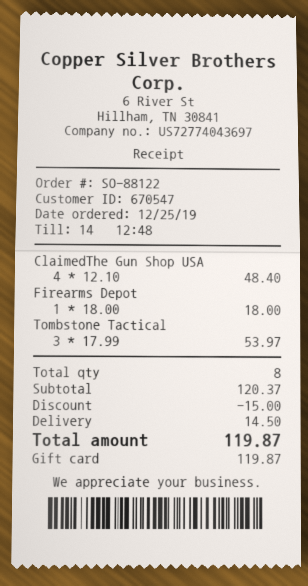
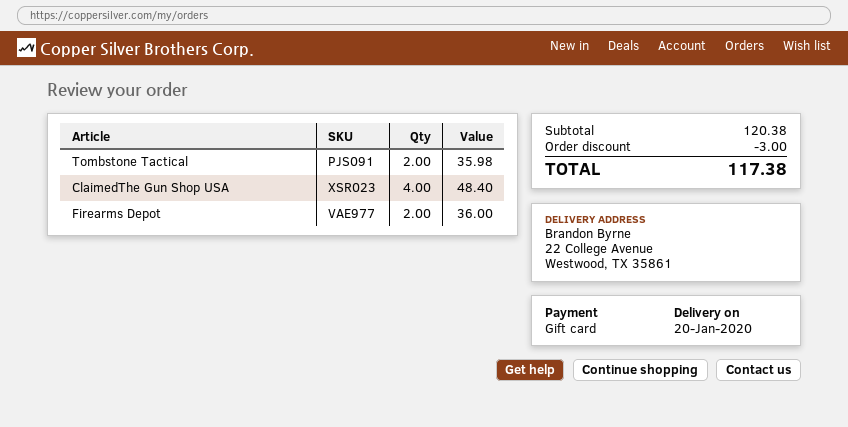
Firearms Depot: 1 for 18.00 -> 2 for 36.00
Tombstone Tactical: 3 for 53.97 -> 2 for 35.98
subtotal: 120.37 -> 120.38
discount: 15.00 -> 3.00
shipping: 14.50 -> none
total: 119.87 -> 117.38

